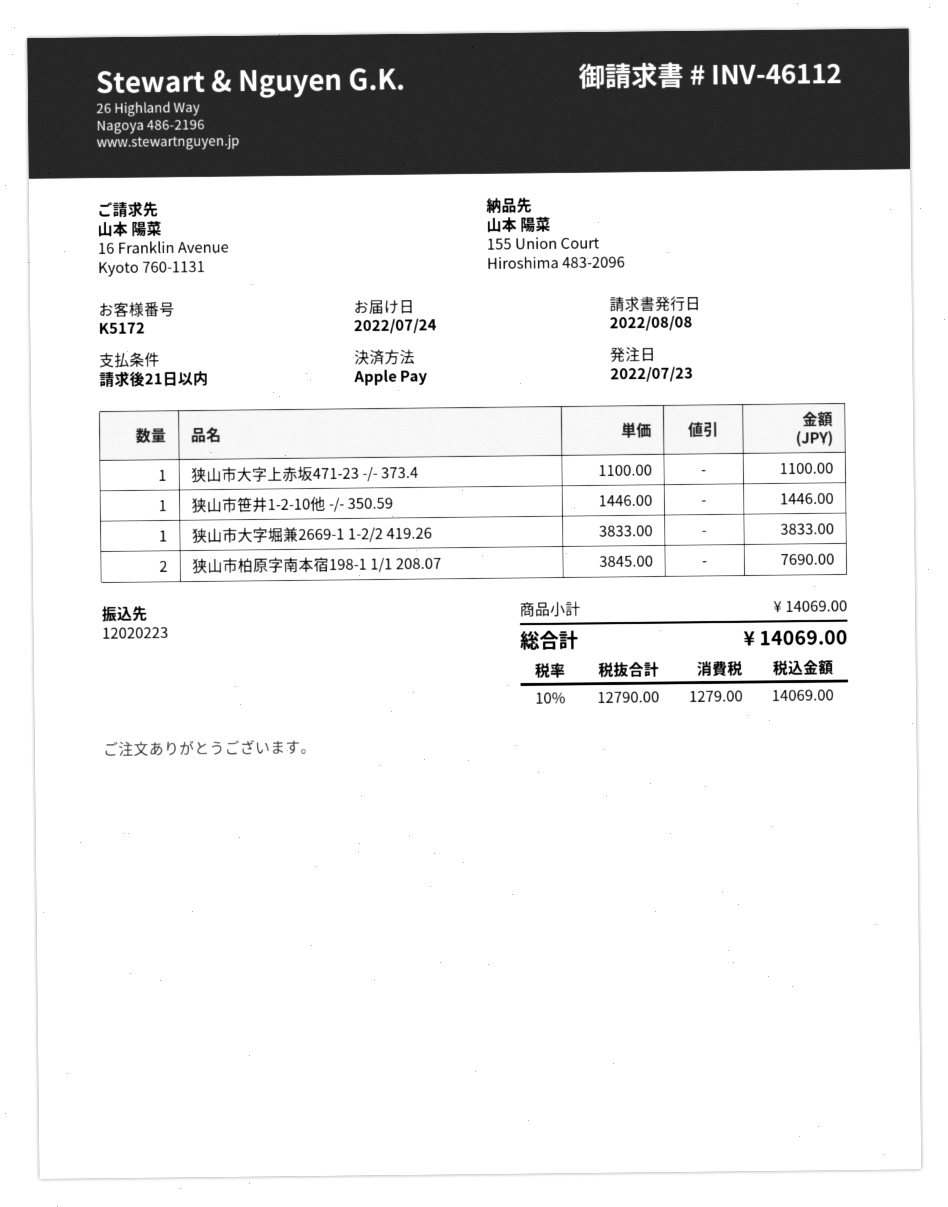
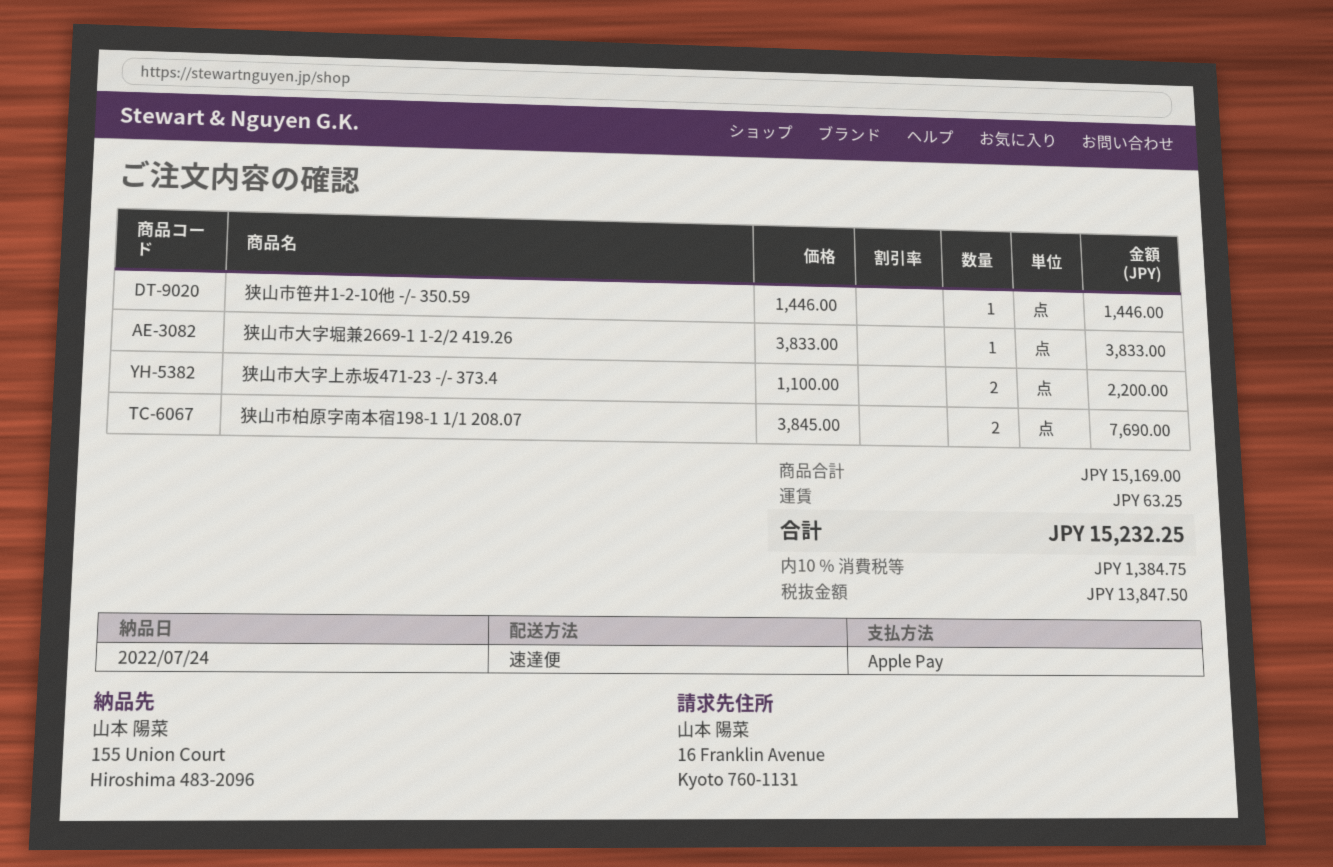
狭山市大字上赤坂471-23 -/- 373.4: 1 x 1100.00 = 1100.00 -> 2 x 1100.00 = 2200.00
subtotal: 14069.00 -> 15169.00
shipping: none -> 63.25
net: 12790.00 -> 13847.50
tax: 10% = 1279.00 -> 10% = 1384.75
total: 14069.00 -> 15232.25

